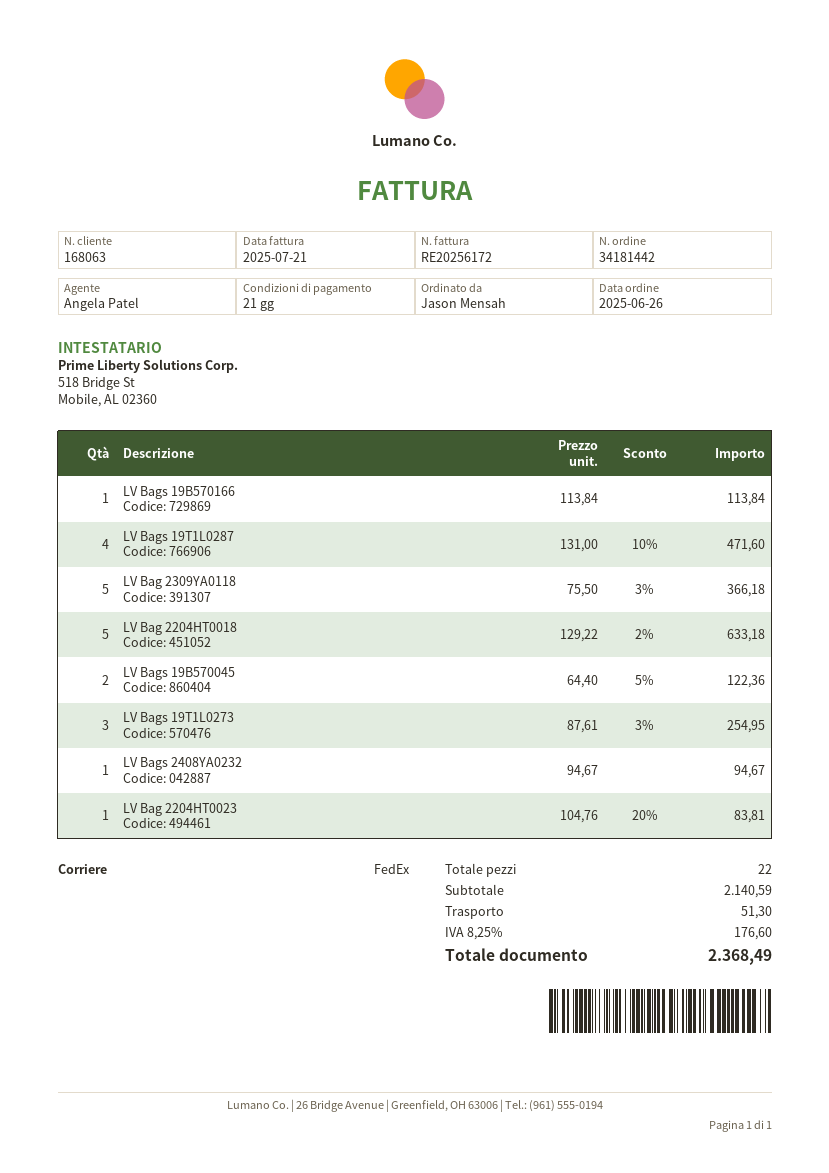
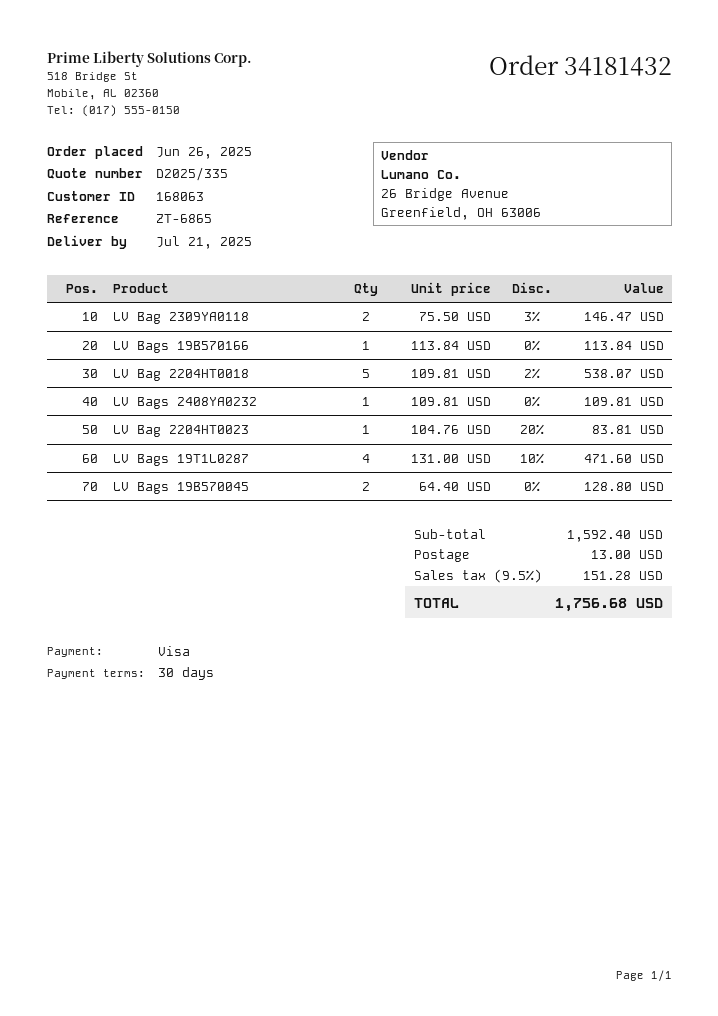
order number: 34181442 -> 34181432
payment terms: 21 days -> 30 days
LV Bag 2309YA0118: 5 x 75.50 - 3% = 366.18 -> 2 x 75.50 - 3% = 146.47
LV Bag 2204HT0018: 5 x 129.22 - 2% = 633.18 -> 5 x 109.81 - 2% = 538.07
LV Bags 19B570045: 2 x 64.40 - 5% = 122.36 -> 2 x 64.40 = 128.80
LV Bags 19T1L0273: 3 x 87.61 - 3% = 254.95 -> none
LV Bags 2408YA0232: 1 x 94.67 = 94.67 -> 1 x 109.81 = 109.81
subtotal: 2140.59 -> 1592.40
shipping: 51.30 -> 13.00
tax: 8.25% = 176.60 -> 9.5% = 151.28
total: 2368.49 -> 1756.68

